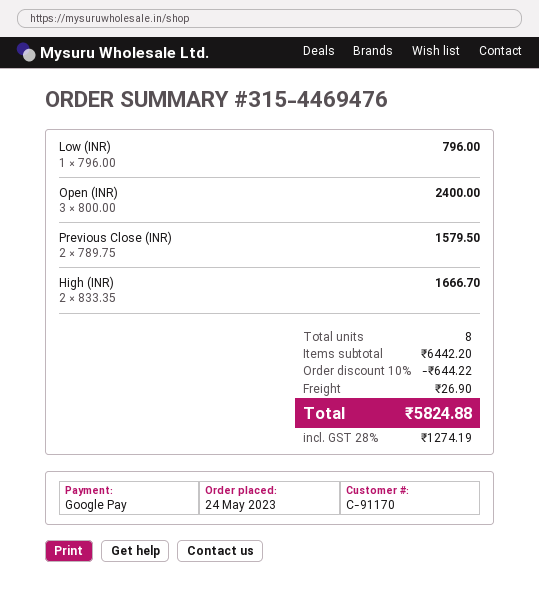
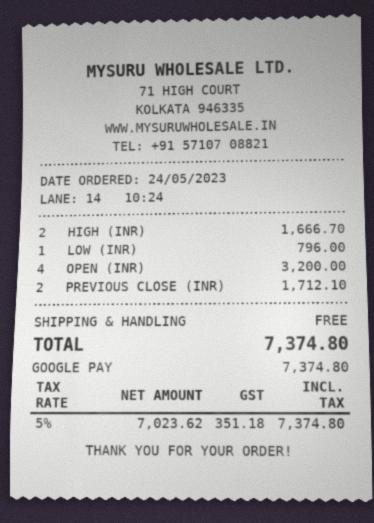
Open (INR): 3 for 2400.00 -> 4 for 3200.00
Previous Close (INR): 2 for 1579.50 -> 2 for 1712.10
discount: 10% = 644.22 -> none
shipping: 26.90 -> 0.00
tax: 28% = 1274.19 -> 5% = 351.18
total: 5824.88 -> 7374.80

